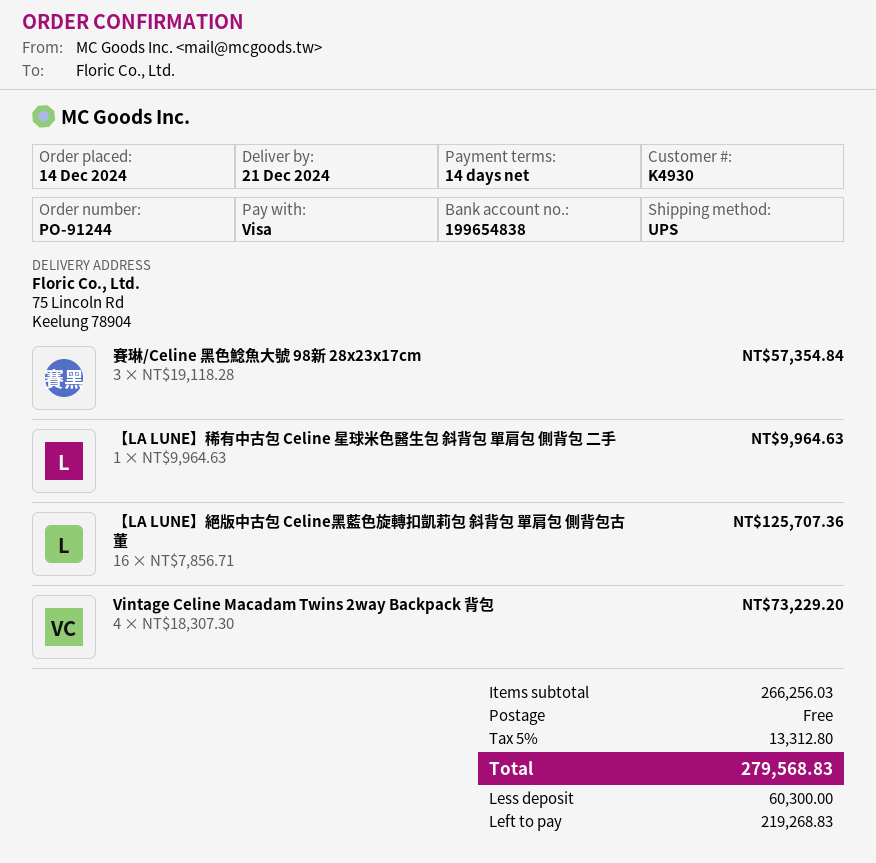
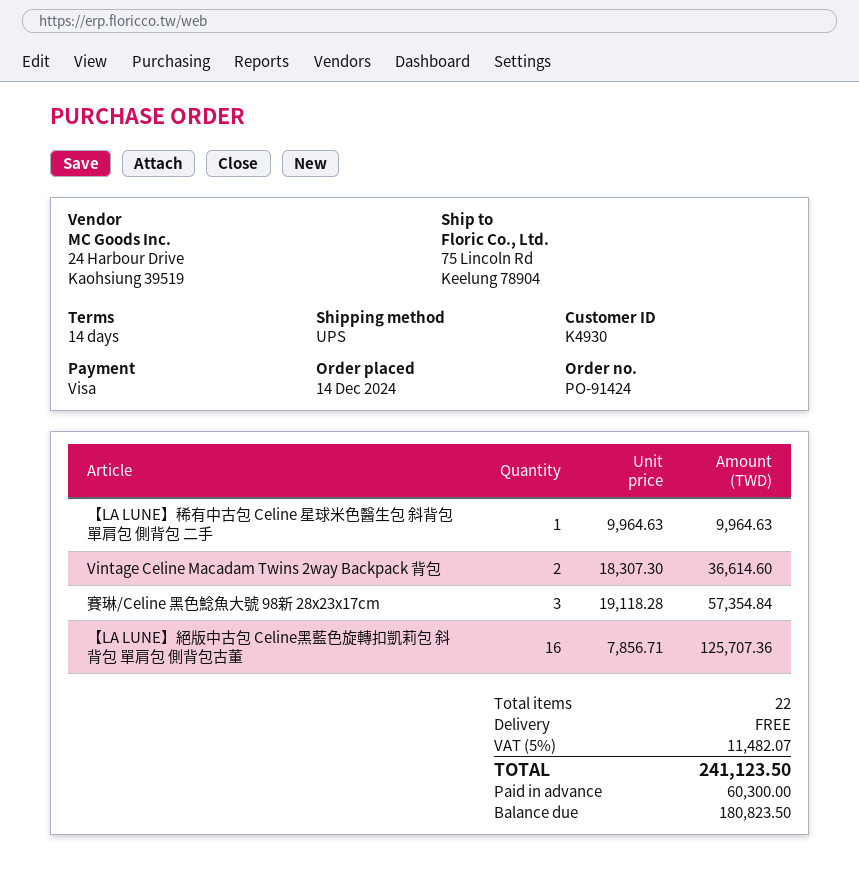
order number: PO-91244 -> PO-91424
Vintage Celine Macadam Twins 2way Backpack 背包: 4 x 18307.30 = 73229.20 -> 2 x 18307.30 = 36614.60
tax: 5% = 13312.80 -> 5% = 11482.07
total: 279568.83 -> 241123.50
balance: 219268.83 -> 180823.50

